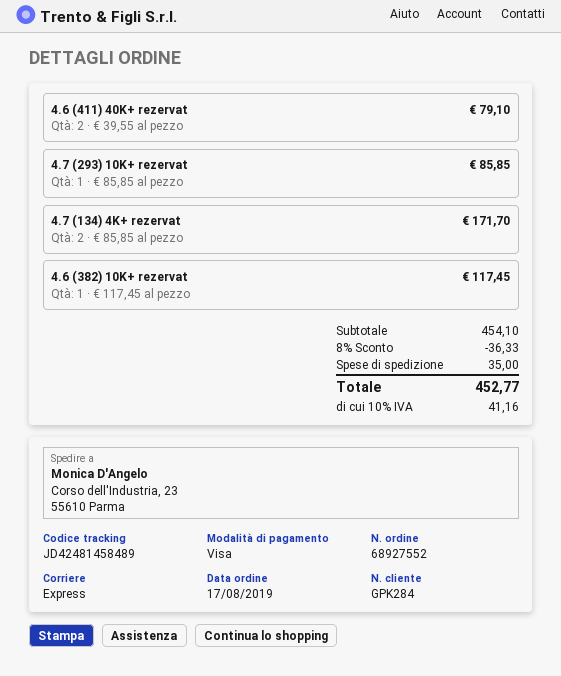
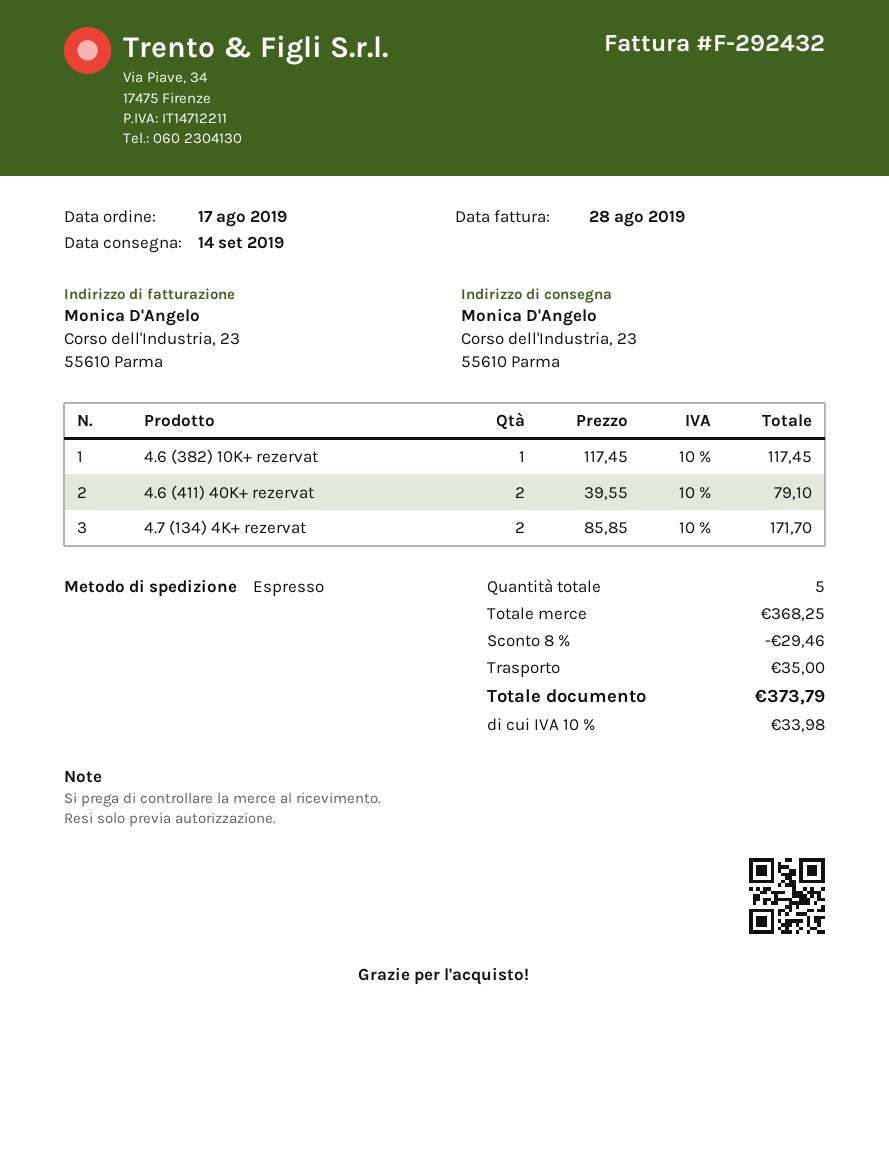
4.7 (293) 10K+ rezervat: 1 x 85.85 = 85.85 -> none
subtotal: 454.10 -> 368.25
discount: 8% = 36.33 -> 8% = 29.46
tax: 10% = 41.16 -> 10% = 33.98
total: 452.77 -> 373.79

